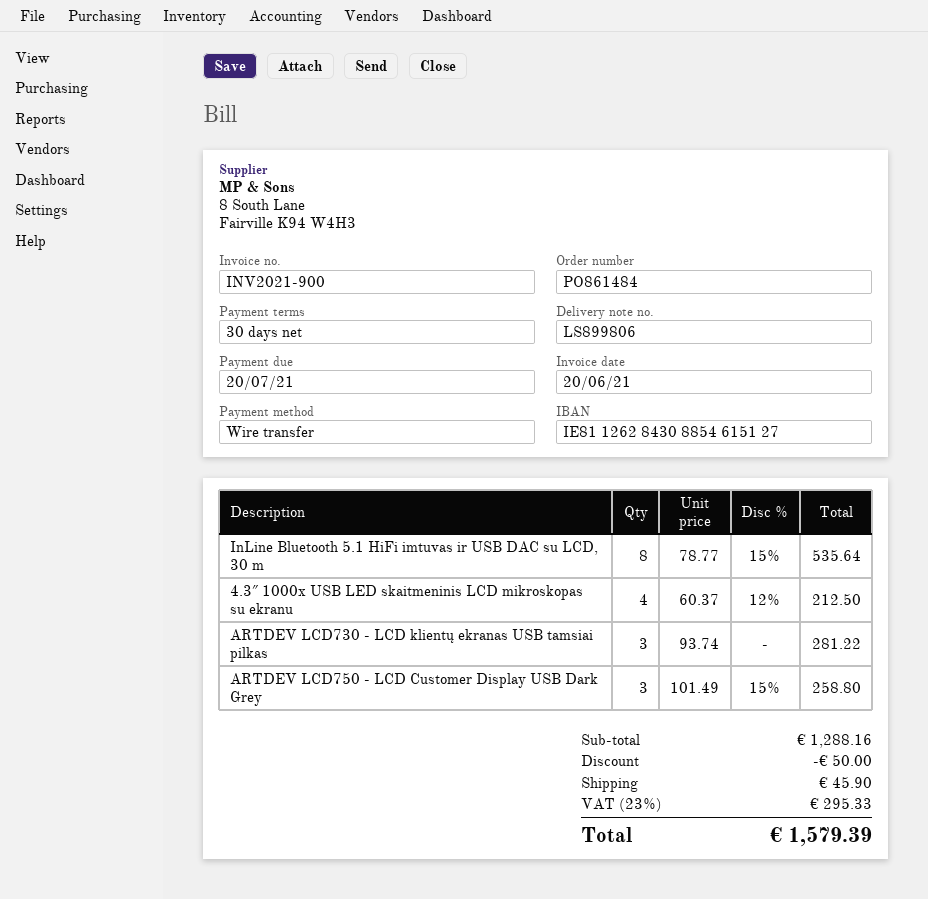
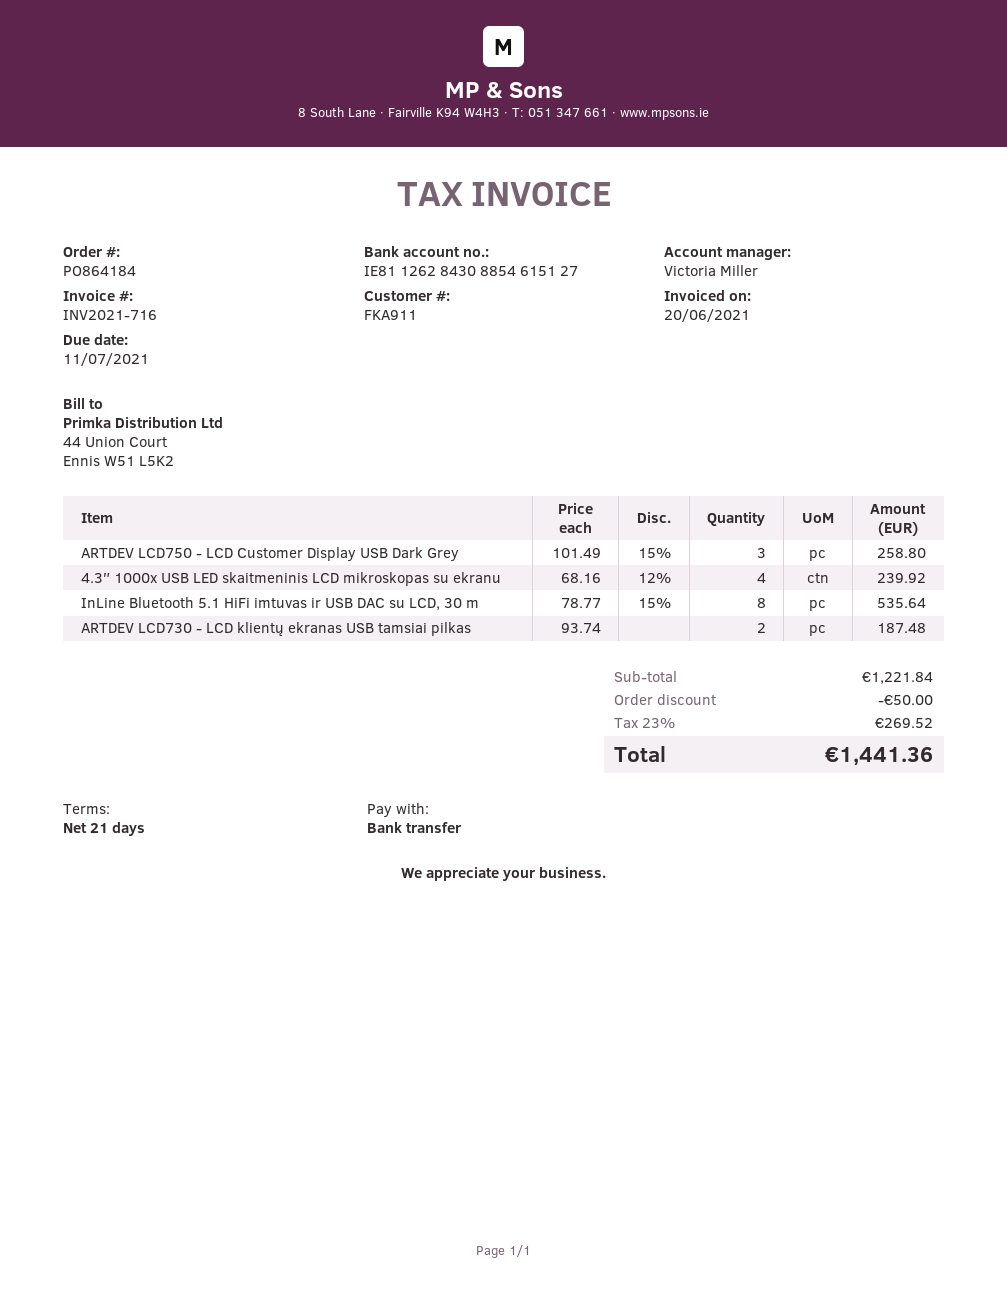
order number: PO861484 -> PO864184
invoice number: INV2021-900 -> INV2021-716
payment terms: 30 days -> 21 days
due date: 2021-07-20 -> 2021-07-11
4.3″ 1000x USB LED skaitmeninis LCD mikroskopas su ekranu: 4 x 60.37 - 12% = 212.50 -> 4 x 68.16 - 12% = 239.92
ARTDEV LCD730 - LCD klientų ekranas USB tamsiai pilkas: 3 x 93.74 = 281.22 -> 2 x 93.74 = 187.48
subtotal: 1288.16 -> 1221.84
shipping: 45.90 -> none
tax: 23% = 295.33 -> 23% = 269.52
total: 1579.39 -> 1441.36

